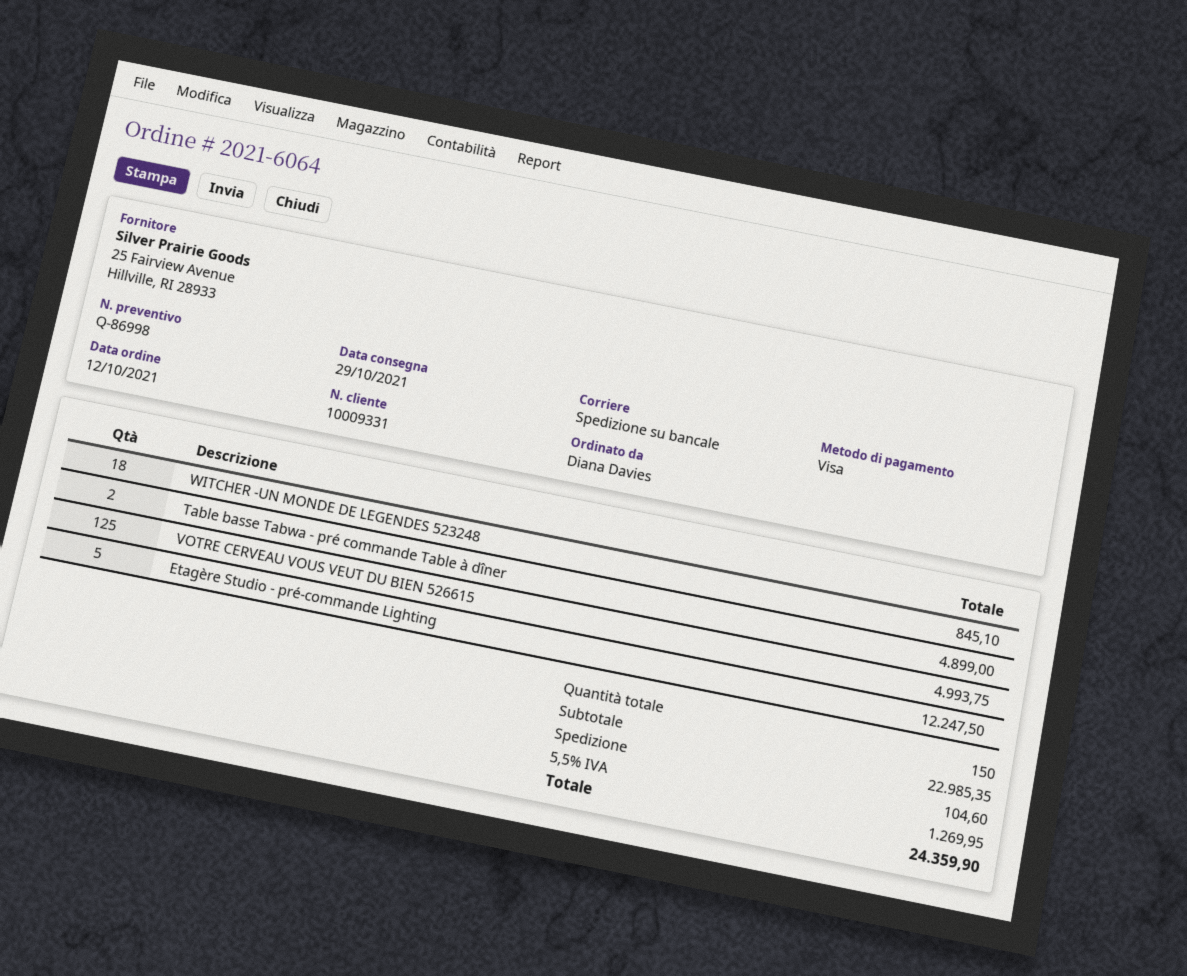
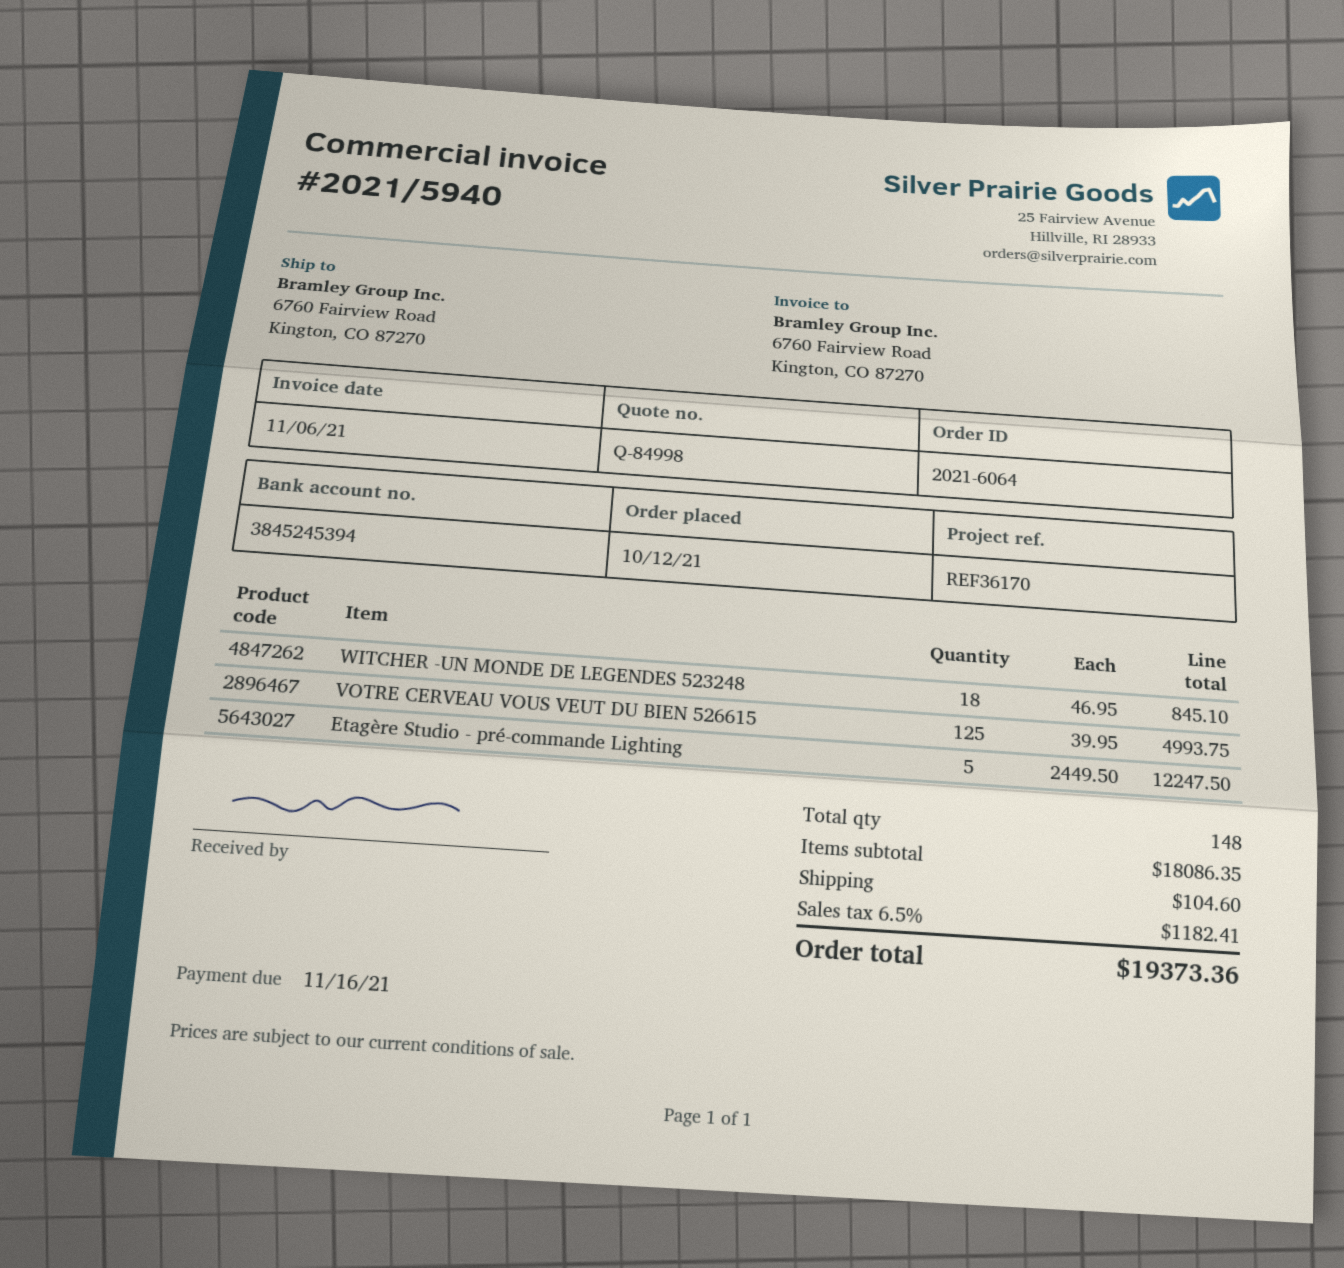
quote number: Q-86998 -> Q-84998
Table basse Tabwa - pré commande Table à dîner: 2 for 4899.00 -> none
total quantity: 150 -> 148
subtotal: 22985.35 -> 18086.35
tax: 5.5% = 1269.95 -> 6.5% = 1182.41
total: 24359.90 -> 19373.36

